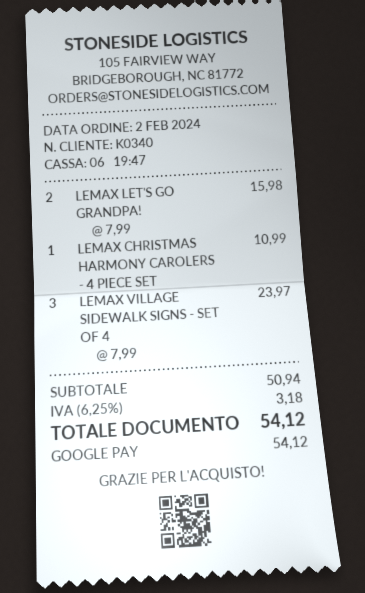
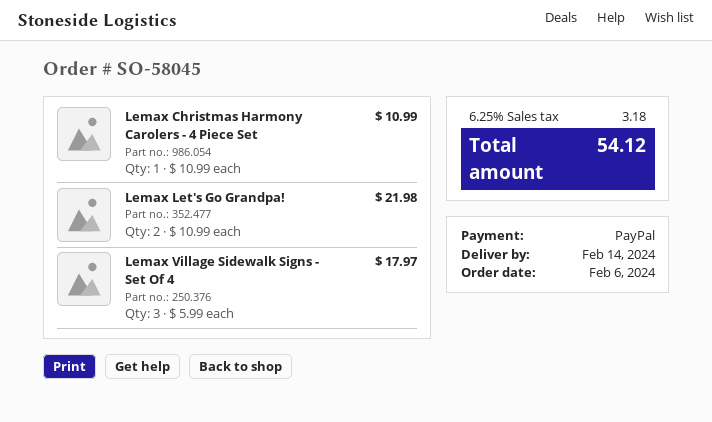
order date: 2024-02-02 -> 2024-02-06
payment method: Google Pay -> PayPal
LEMAX LET'S GO GRANDPA!: 2 x 7.99 = 15.98 -> 2 x 10.99 = 21.98
LEMAX VILLAGE SIDEWALK SIGNS - SET OF 4: 3 x 7.99 = 23.97 -> 3 x 5.99 = 17.97

